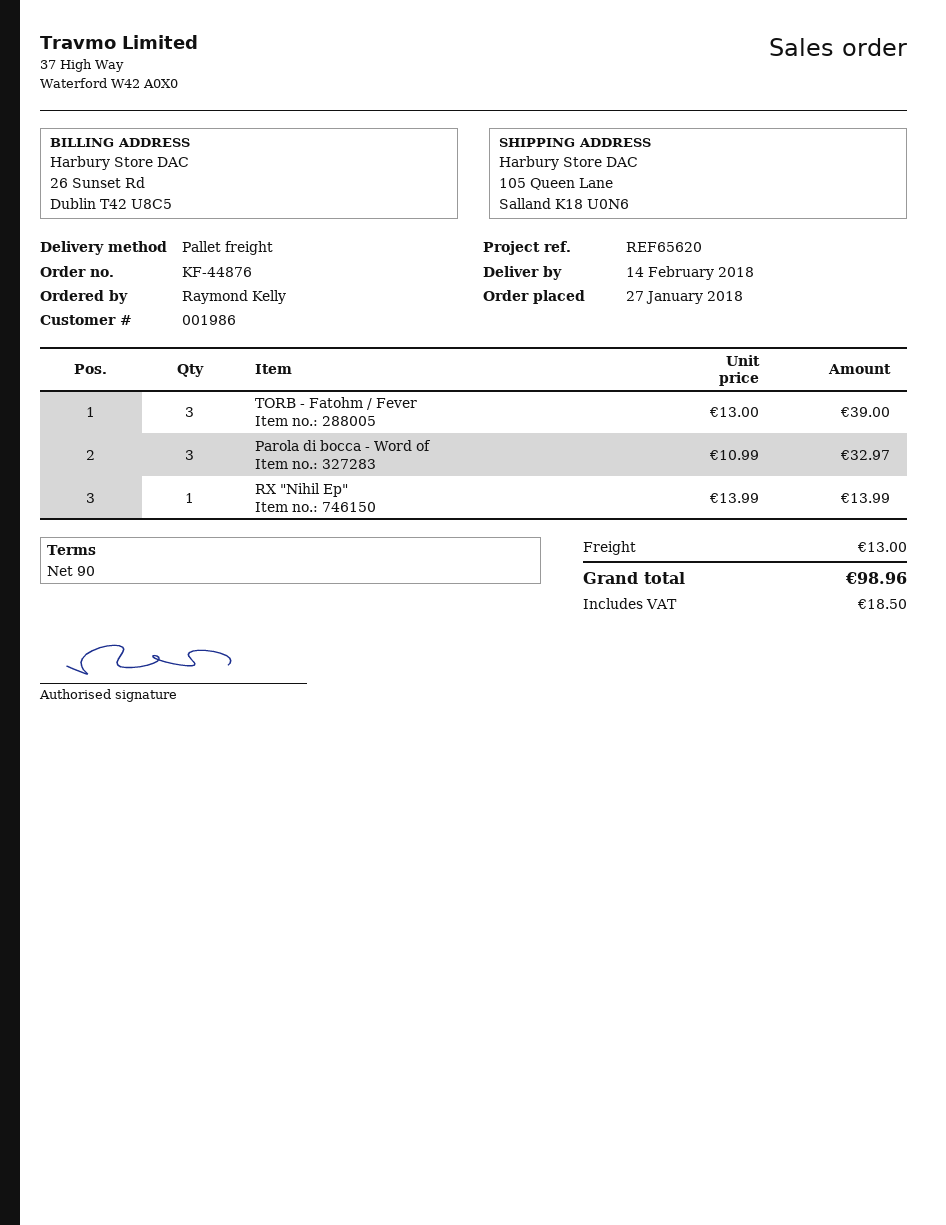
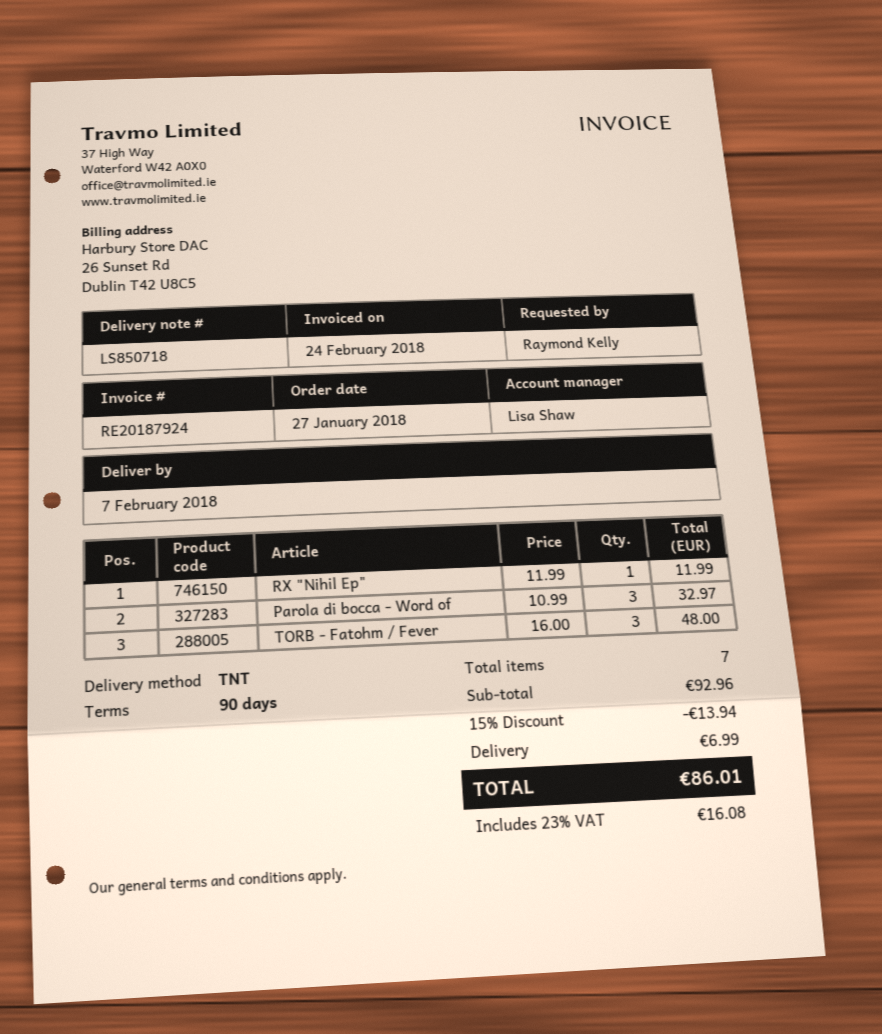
delivery date: 2018-02-14 -> 2018-02-07
shipping method: pallet freight -> TNT
TORB - Fatohm / Fever: 3 x 13.00 = 39.00 -> 3 x 16.00 = 48.00
RX "Nihil Ep": 1 x 13.99 = 13.99 -> 1 x 11.99 = 11.99
discount: none -> 15% = 13.94
shipping: 13.00 -> 6.99
tax: 18.50 -> 16.08
total: 98.96 -> 86.01

